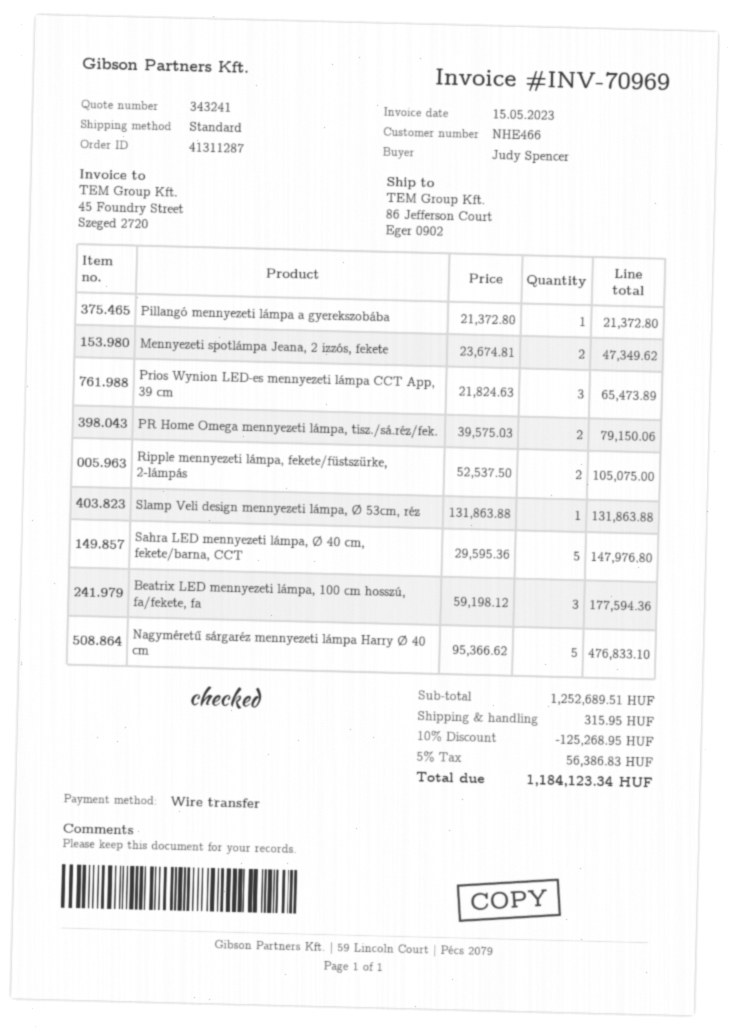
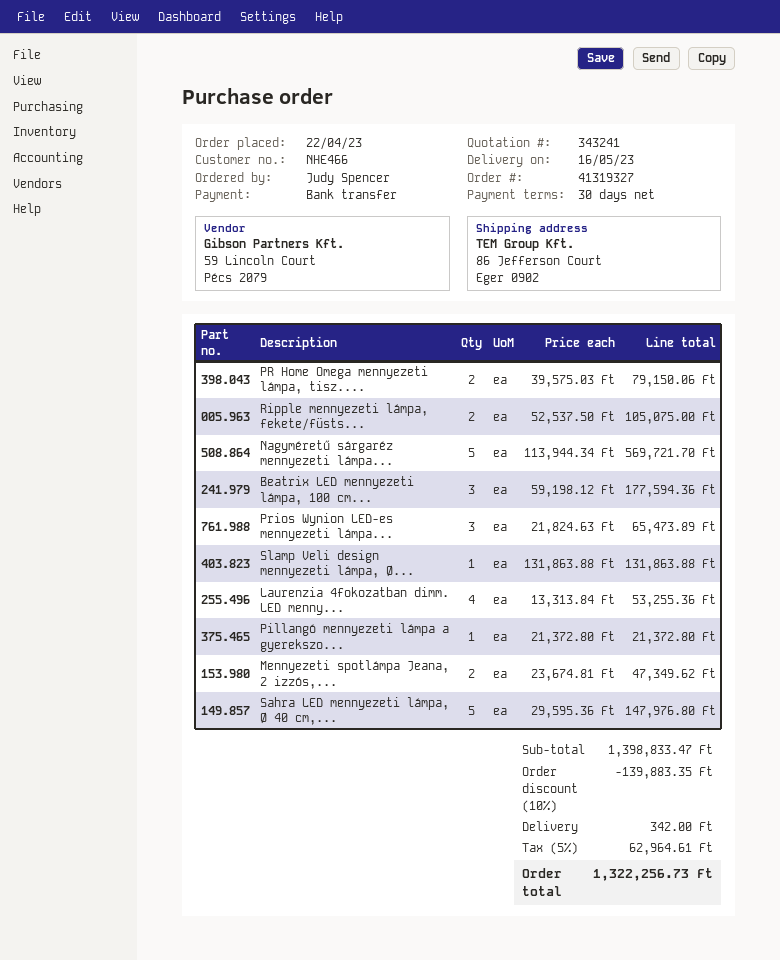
order number: 41311287 -> 41319327
Nagyméretű sárgaréz mennyezeti lámpa Harry Ø 40 cm: 5 x 95366.62 = 476833.10 -> 5 x 113944.34 = 569721.70
Laurenzia 4fokozatban dimm. LED menny...: none -> 4 x 13313.84 = 53255.36
subtotal: 1252689.51 -> 1398833.47
discount: 10% = 125268.95 -> 10% = 139883.35
shipping: 315.95 -> 342.00
tax: 5% = 56386.83 -> 5% = 62964.61
total: 1184123.34 -> 1322256.73

